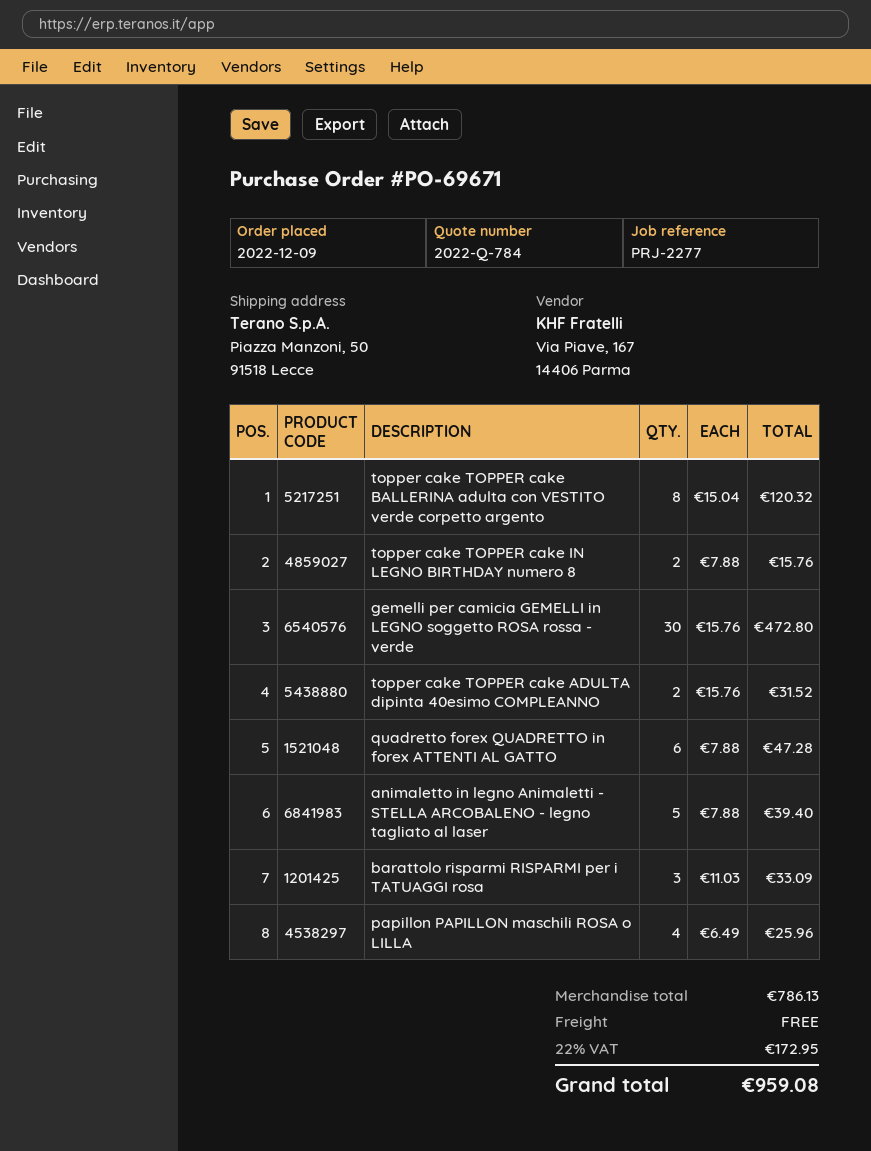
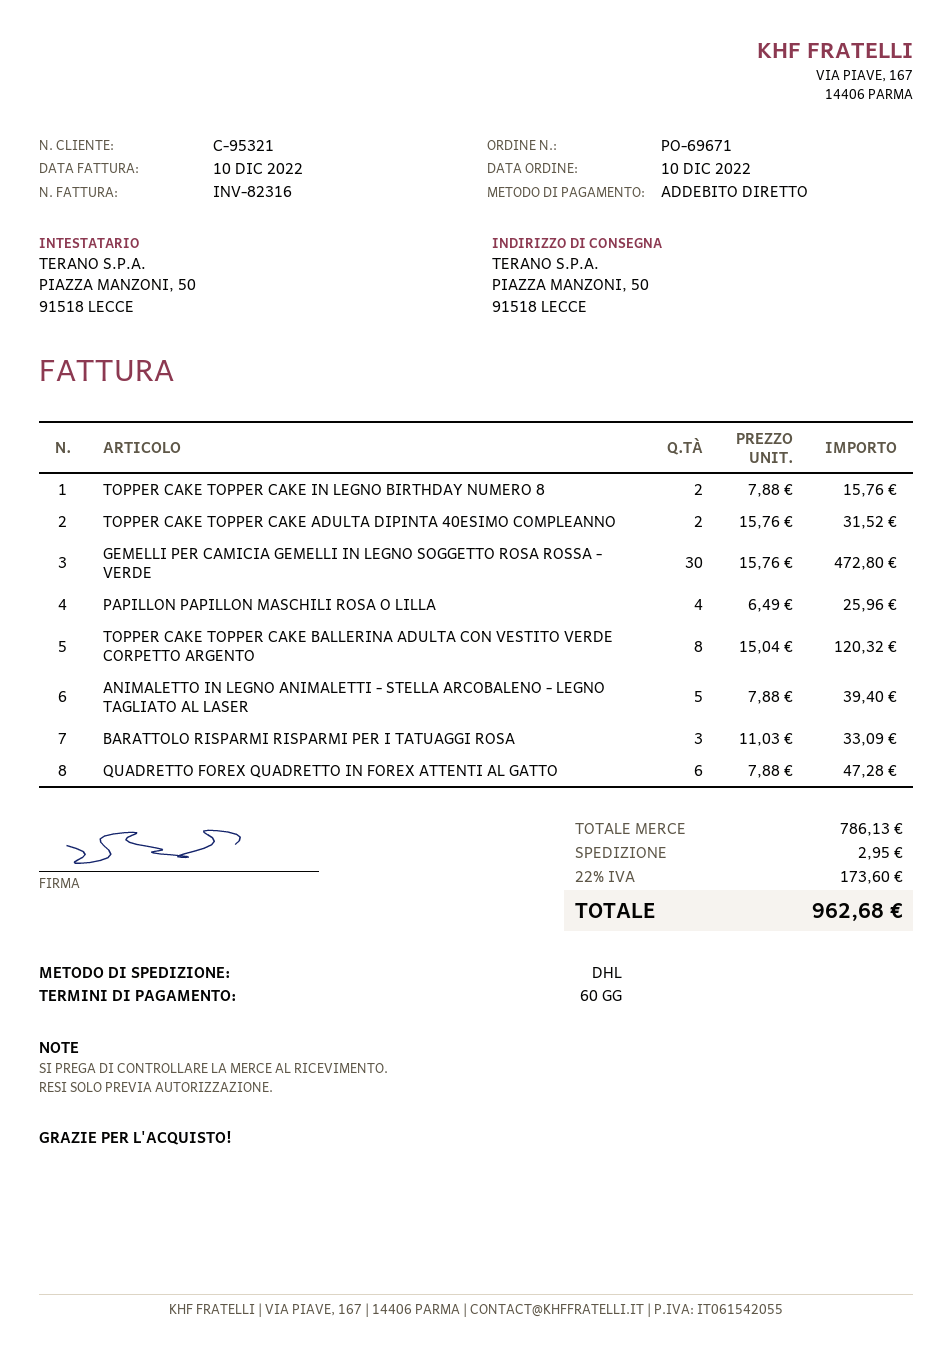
order date: 2022-12-09 -> 2022-12-10
shipping: 0.00 -> 2.95
tax: 22% = 172.95 -> 22% = 173.60
total: 959.08 -> 962.68

